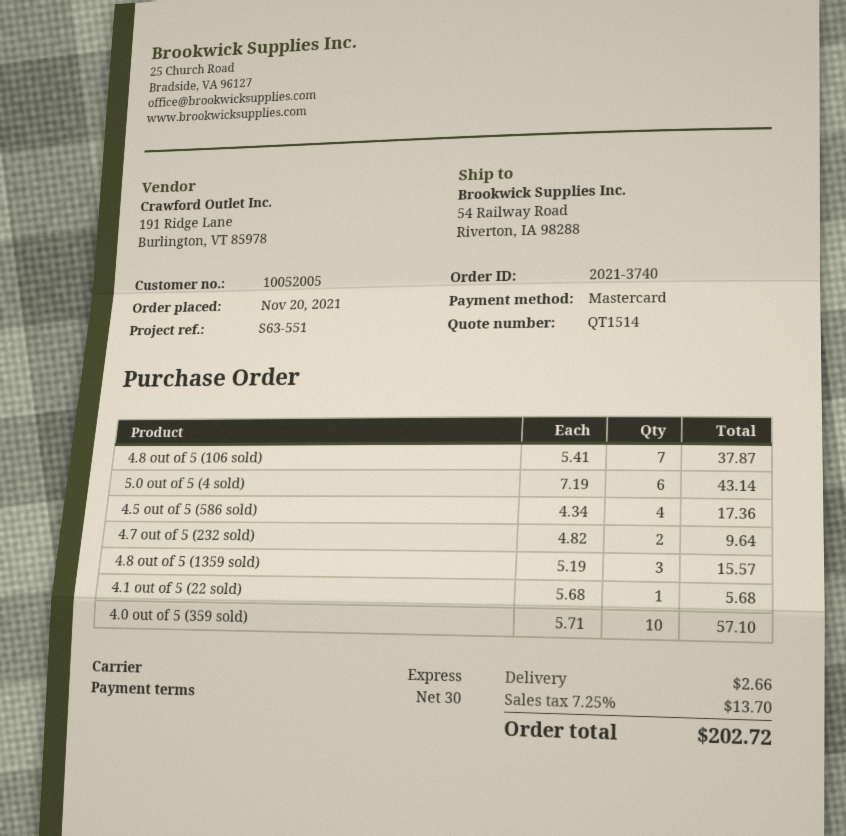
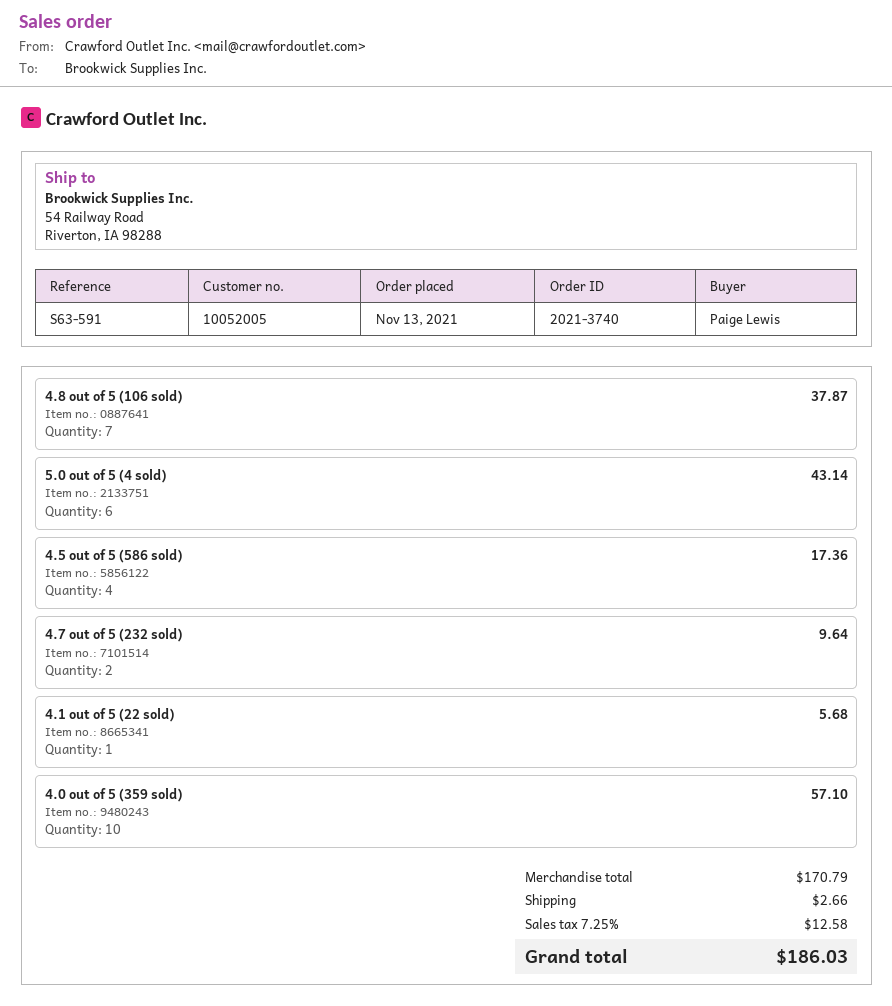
order date: 2021-11-20 -> 2021-11-13
reference: S63-551 -> S63-591
4.8 out of 5 (1359 sold): 3 for 15.57 -> none
tax: 7.25% = 13.70 -> 7.25% = 12.58
total: 202.72 -> 186.03

